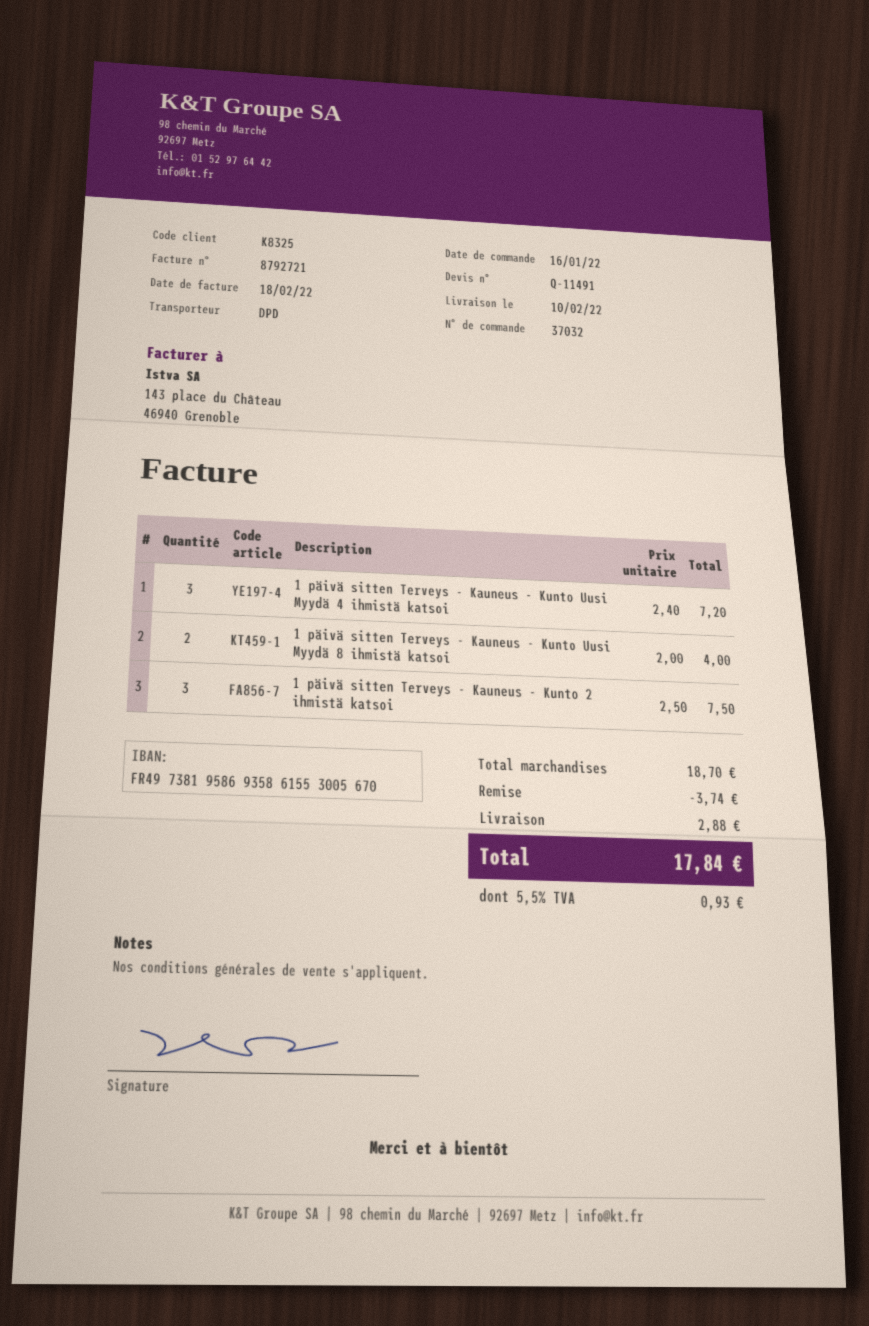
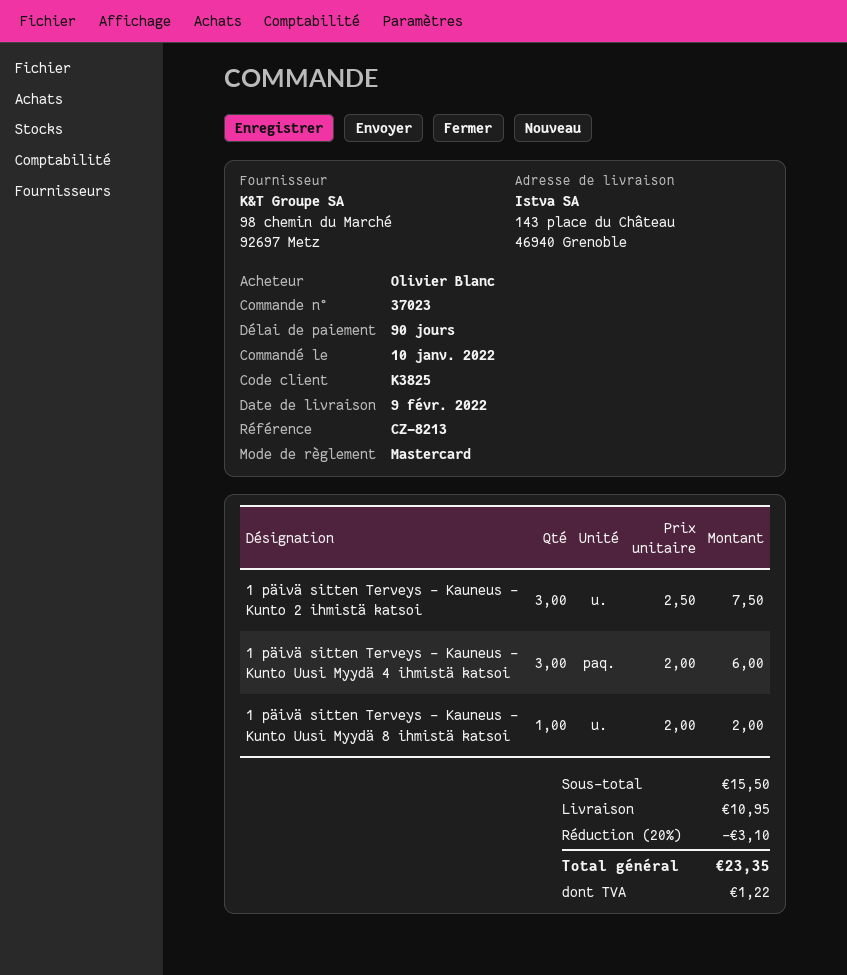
order number: 37032 -> 37023
order date: 2022-01-16 -> 2022-01-10
delivery date: 2022-02-10 -> 2022-02-09
customer number: K8325 -> K3825
1 päivä sitten Terveys - Kauneus - Kunto Uusi Myydä 4 ihmistä katsoi: 3 x 2.40 = 7.20 -> 3 x 2.00 = 6.00
1 päivä sitten Terveys - Kauneus - Kunto Uusi Myydä 8 ihmistä katsoi: 2 x 2.00 = 4.00 -> 1 x 2.00 = 2.00
subtotal: 18.70 -> 15.50
discount: 3.74 -> 3.10
shipping: 2.88 -> 10.95
tax: 0.93 -> 1.22
total: 17.84 -> 23.35

